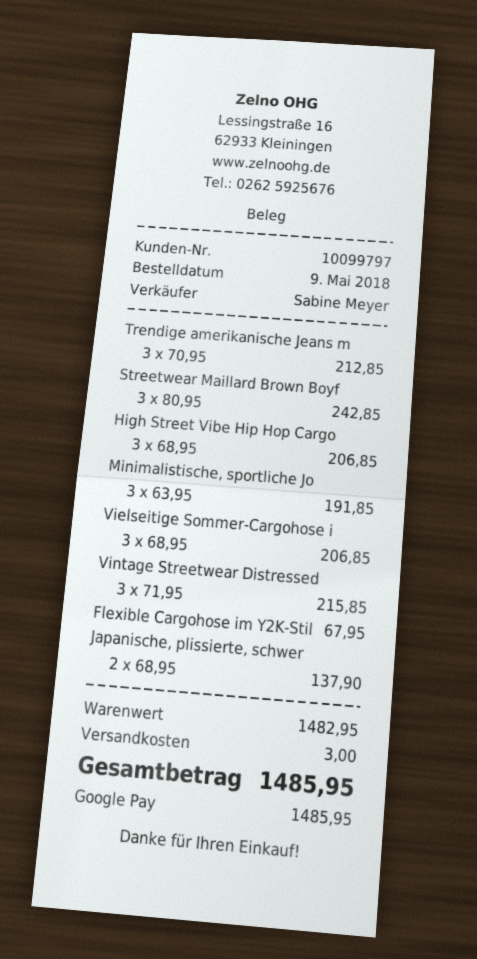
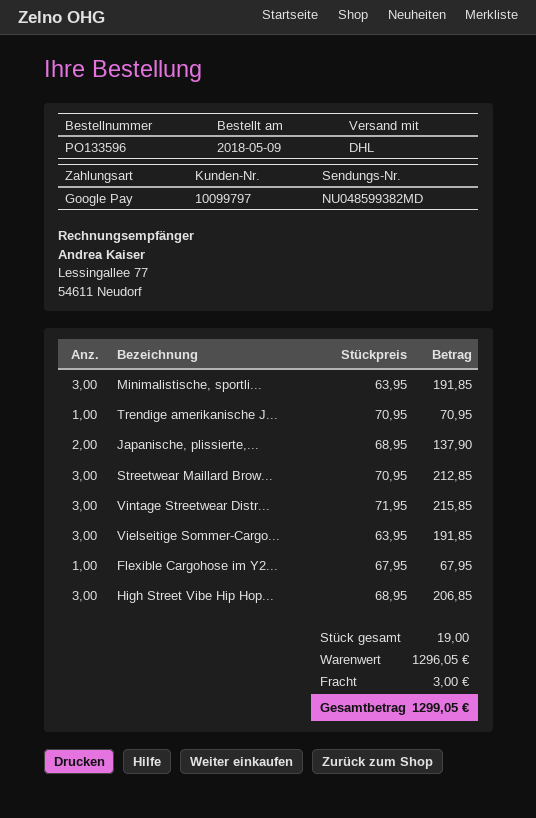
Trendige amerikanische Jeans m: 3 x 70.95 = 212.85 -> 1 x 70.95 = 70.95
Streetwear Maillard Brown Boyf: 3 x 80.95 = 242.85 -> 3 x 70.95 = 212.85
Vielseitige Sommer-Cargohose i: 3 x 68.95 = 206.85 -> 3 x 63.95 = 191.85
subtotal: 1482.95 -> 1296.05
total: 1485.95 -> 1299.05

